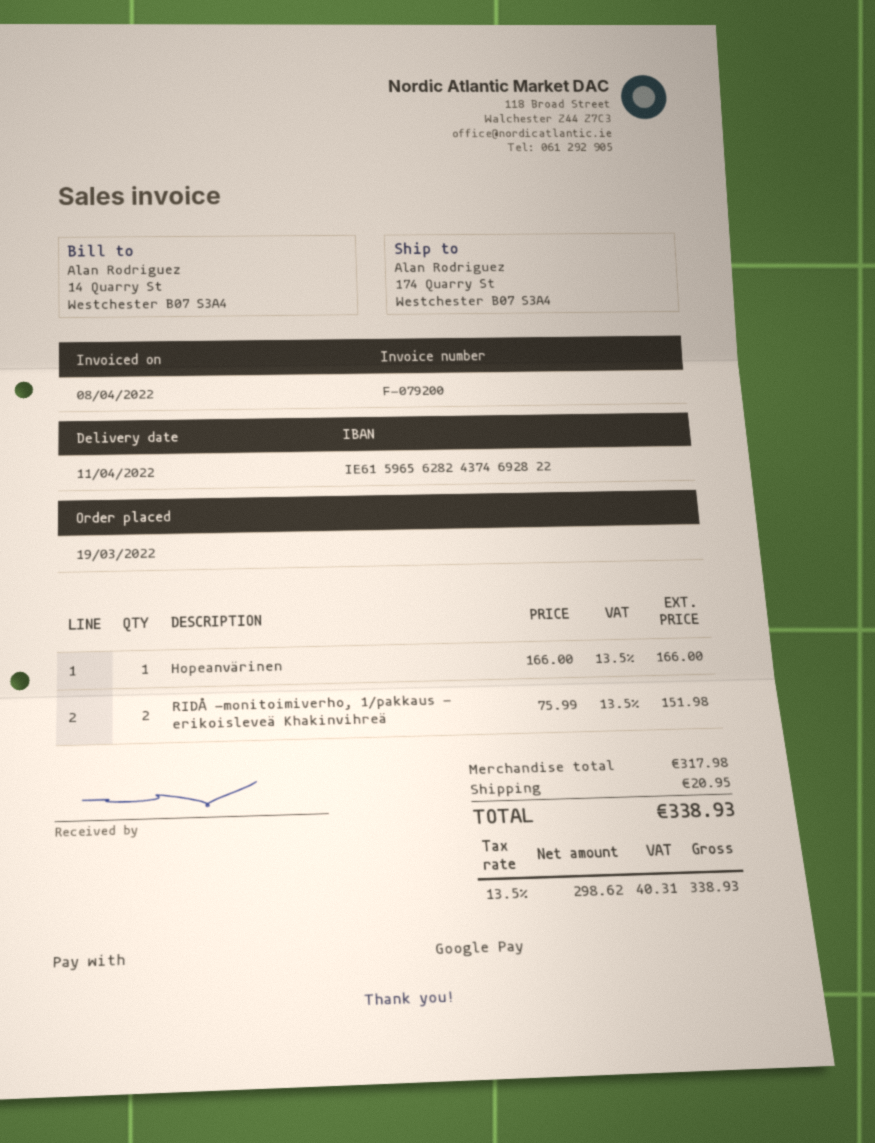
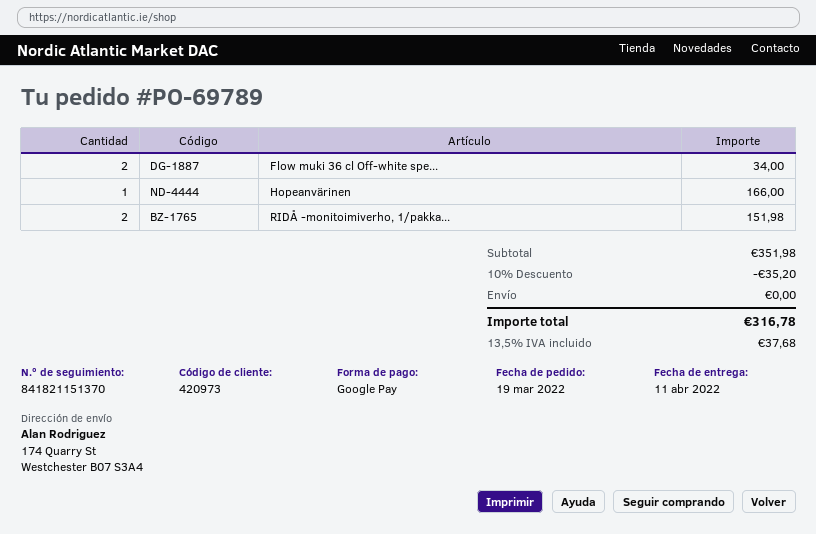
Flow muki 36 cl Off-white spe...: none -> 2 for 34.00
subtotal: 317.98 -> 351.98
discount: none -> 10% = 35.20
shipping: 20.95 -> 0.00
tax: 13.5% = 40.31 -> 13.5% = 37.68
total: 338.93 -> 316.78

